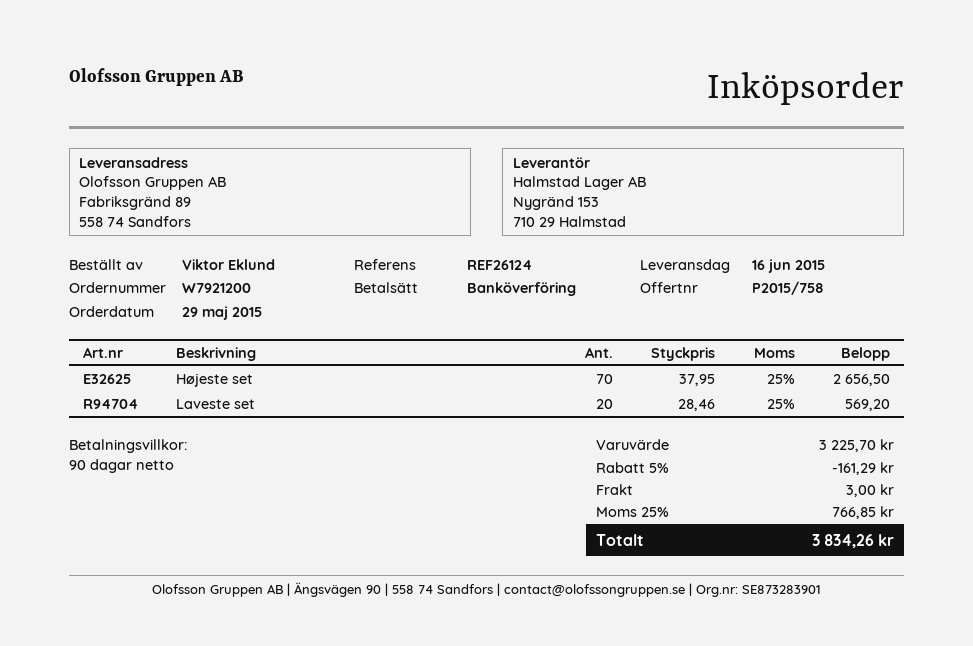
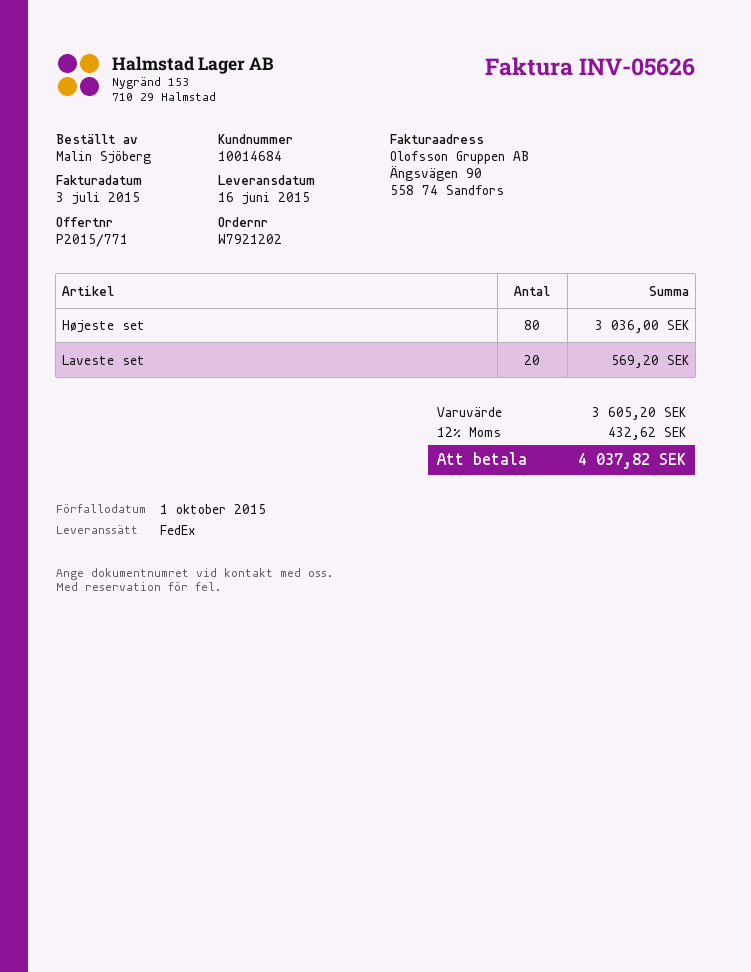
quote number: P2015/758 -> P2015/771
order number: W7921200 -> W7921202
ordered by: Viktor Eklund -> Malin Sjöberg
Højeste set: 70 for 2656.50 -> 80 for 3036.00
subtotal: 3225.70 -> 3605.20
discount: 5% = 161.29 -> none
shipping: 3.00 -> none
tax: 25% = 766.85 -> 12% = 432.62
total: 3834.26 -> 4037.82

